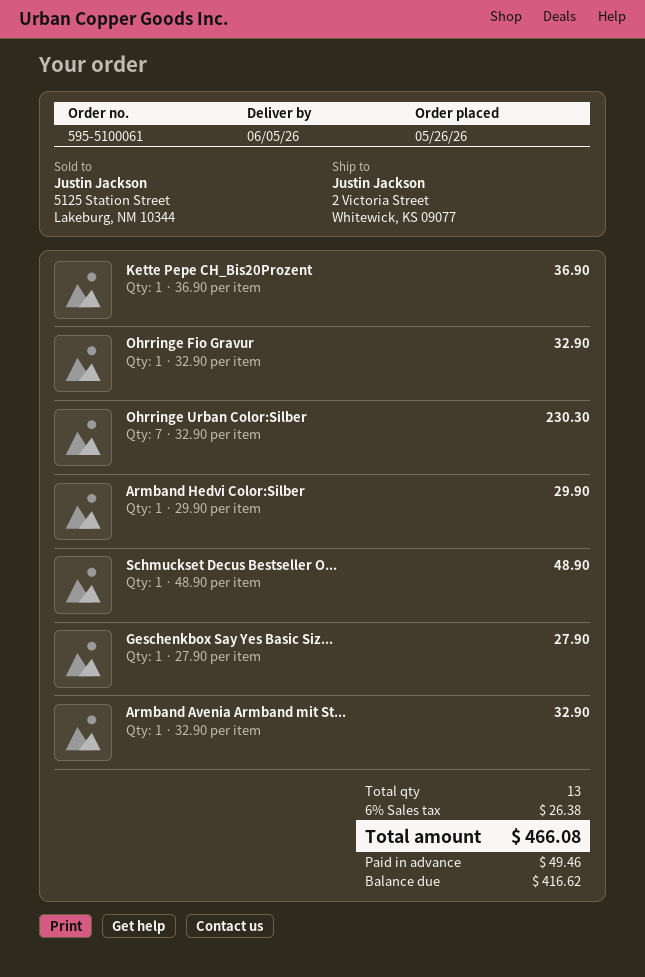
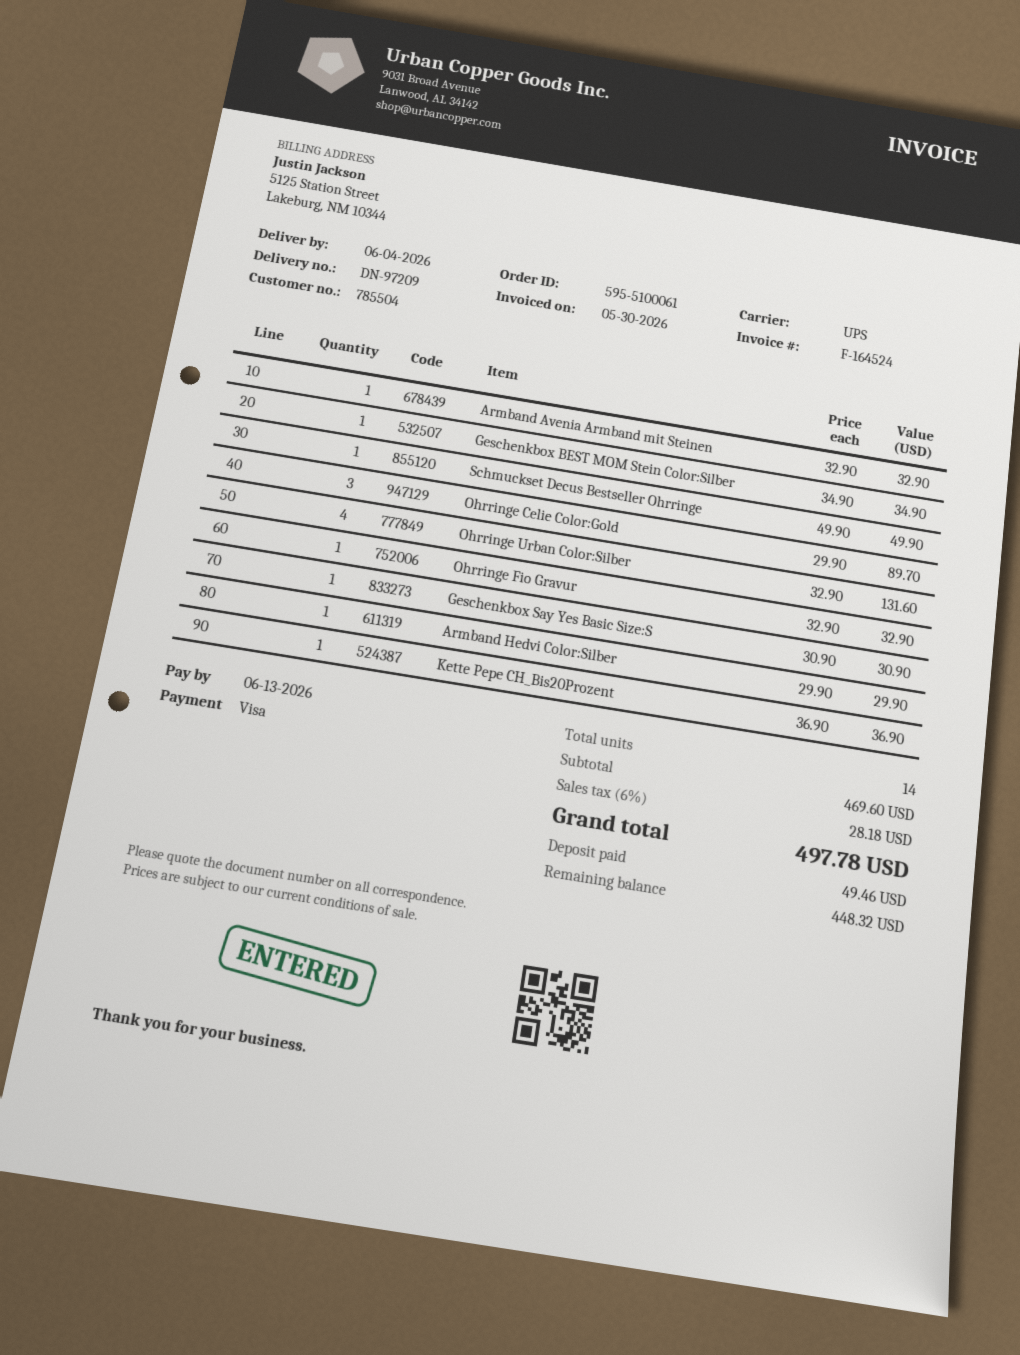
delivery date: 2026-06-05 -> 2026-06-04
Ohrringe Urban Color:Silber: 7 x 32.90 = 230.30 -> 4 x 32.90 = 131.60
Schmuckset Decus Bestseller O...: 1 x 48.90 = 48.90 -> 1 x 49.90 = 49.90
Geschenkbox Say Yes Basic Siz...: 1 x 27.90 = 27.90 -> 1 x 30.90 = 30.90
Geschenkbox BEST MOM Stein Color:Silber: none -> 1 x 34.90 = 34.90
Ohrringe Celie Color:Gold: none -> 3 x 29.90 = 89.70
total quantity: 13 -> 14
tax: 6% = 26.38 -> 6% = 28.18
total: 466.08 -> 497.78
balance: 416.62 -> 448.32

